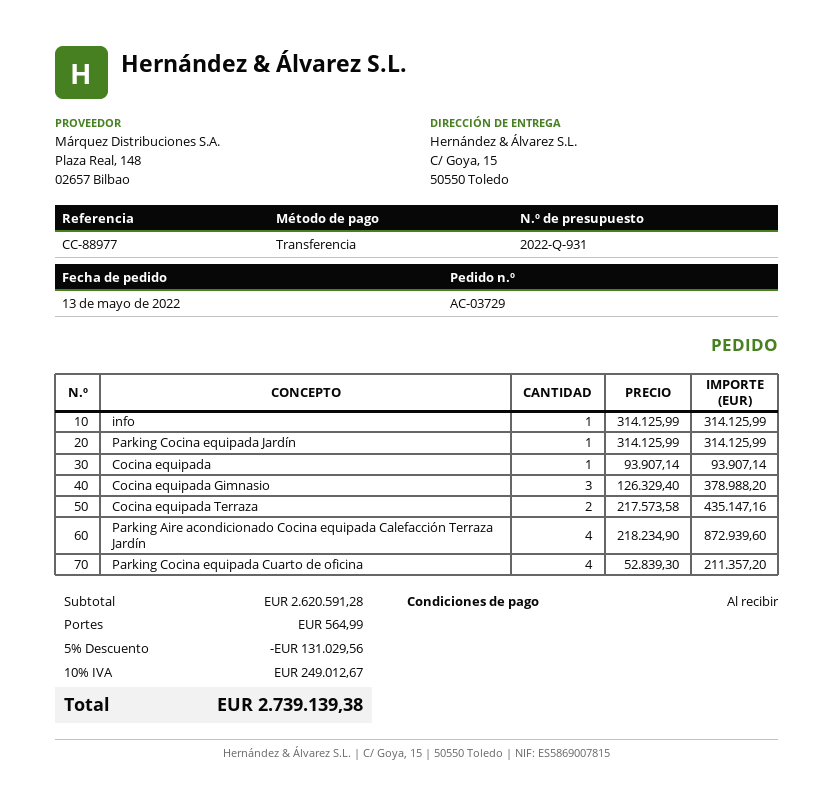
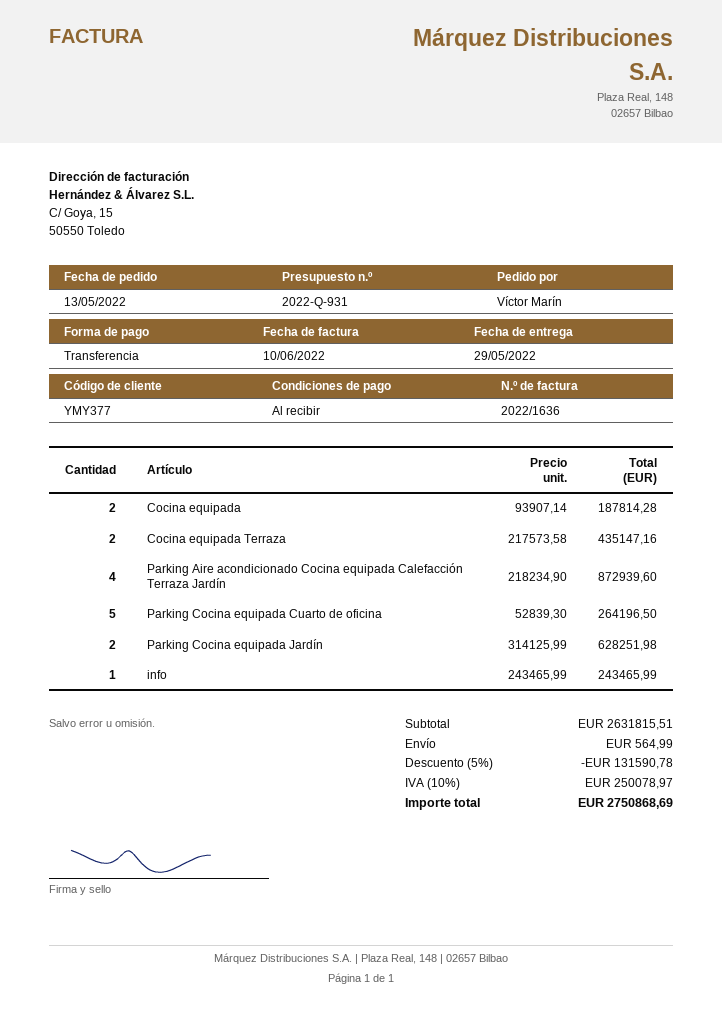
info: 1 x 314125.99 = 314125.99 -> 1 x 243465.99 = 243465.99
Parking Cocina equipada Jardín: 1 x 314125.99 = 314125.99 -> 2 x 314125.99 = 628251.98
Cocina equipada: 1 x 93907.14 = 93907.14 -> 2 x 93907.14 = 187814.28
Cocina equipada Gimnasio: 3 x 126329.40 = 378988.20 -> none
Parking Cocina equipada Cuarto de oficina: 4 x 52839.30 = 211357.20 -> 5 x 52839.30 = 264196.50
subtotal: 2620591.28 -> 2631815.51
discount: 5% = 131029.56 -> 5% = 131590.78
tax: 10% = 249012.67 -> 10% = 250078.97
total: 2739139.38 -> 2750868.69

